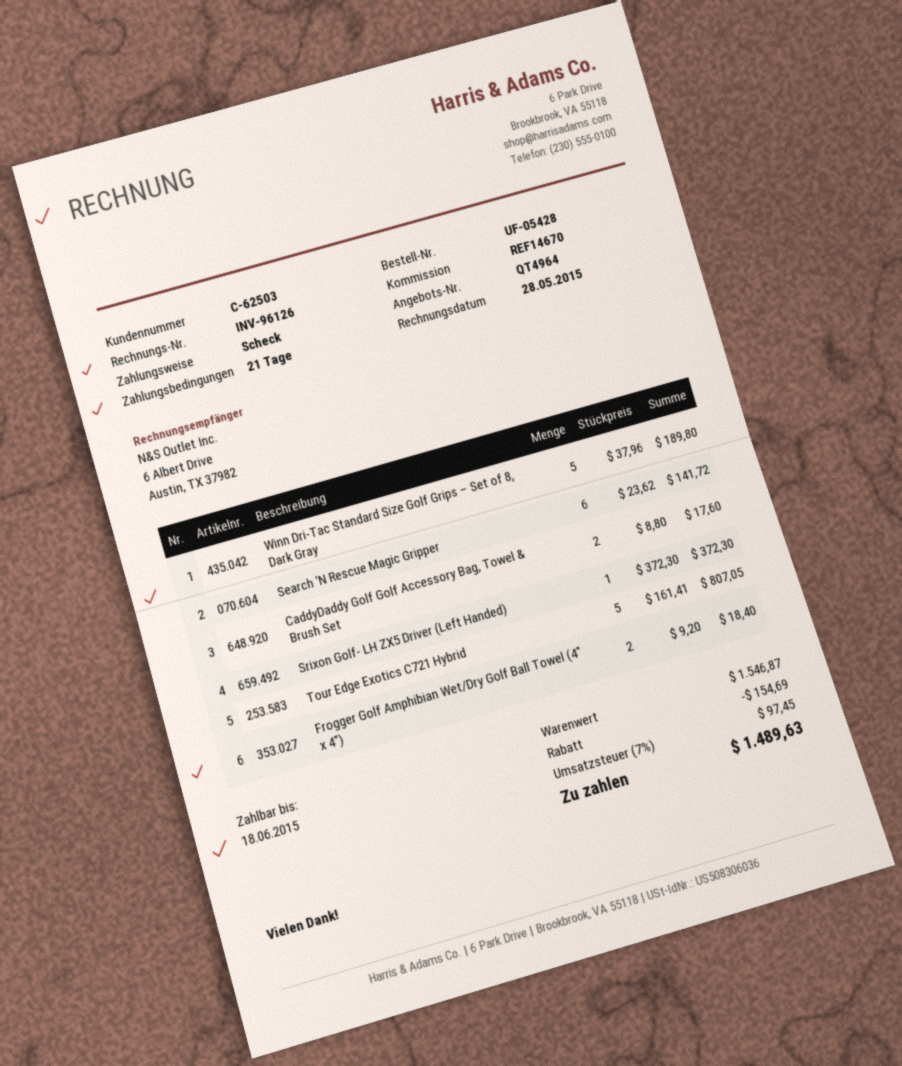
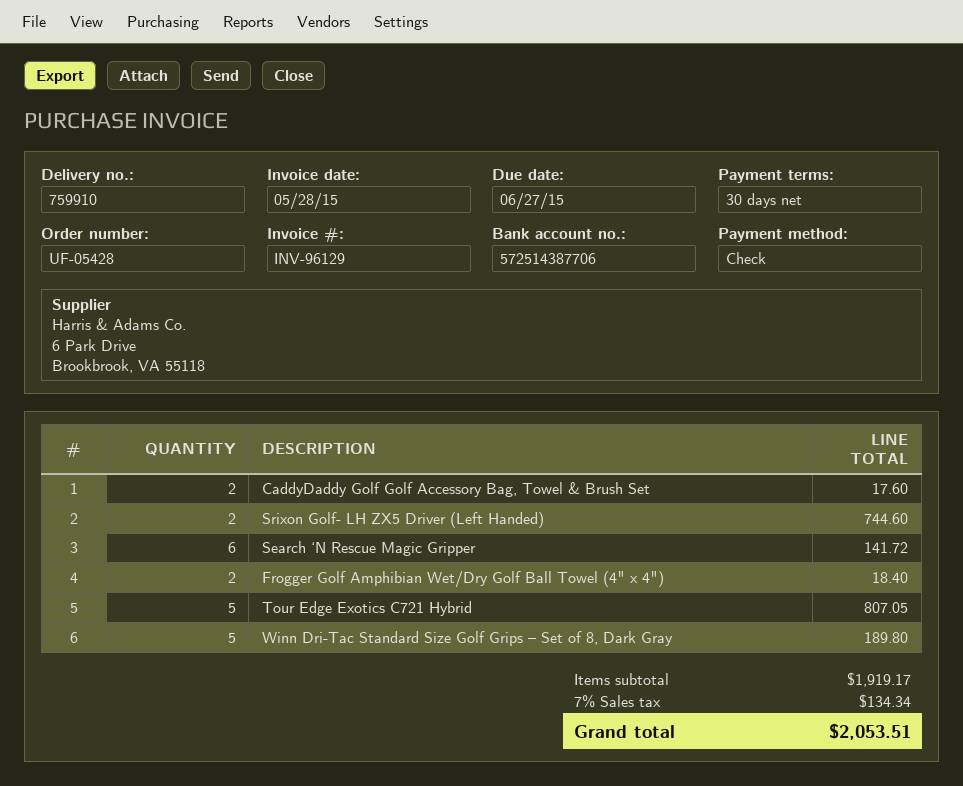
invoice number: INV-96126 -> INV-96129
payment terms: 21 days -> 30 days
due date: 2015-06-18 -> 2015-06-27
Srixon Golf- LH ZX5 Driver (Left Handed): 1 for 372.30 -> 2 for 744.60
subtotal: 1546.87 -> 1919.17
discount: 154.69 -> none
tax: 7% = 97.45 -> 7% = 134.34
total: 1489.63 -> 2053.51

